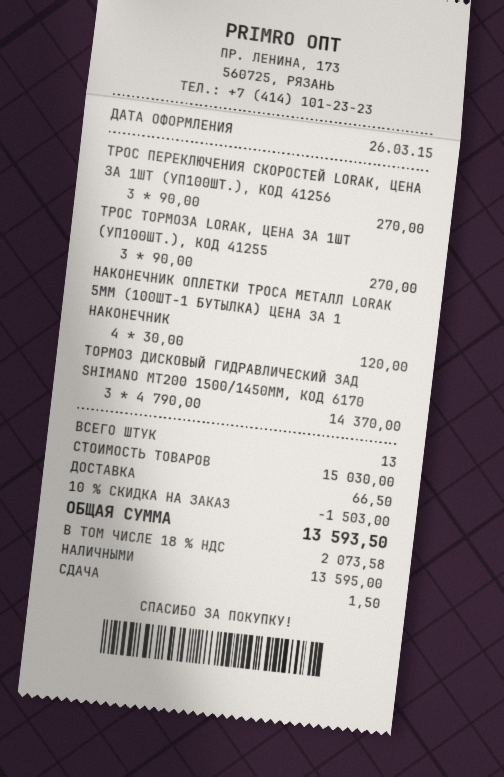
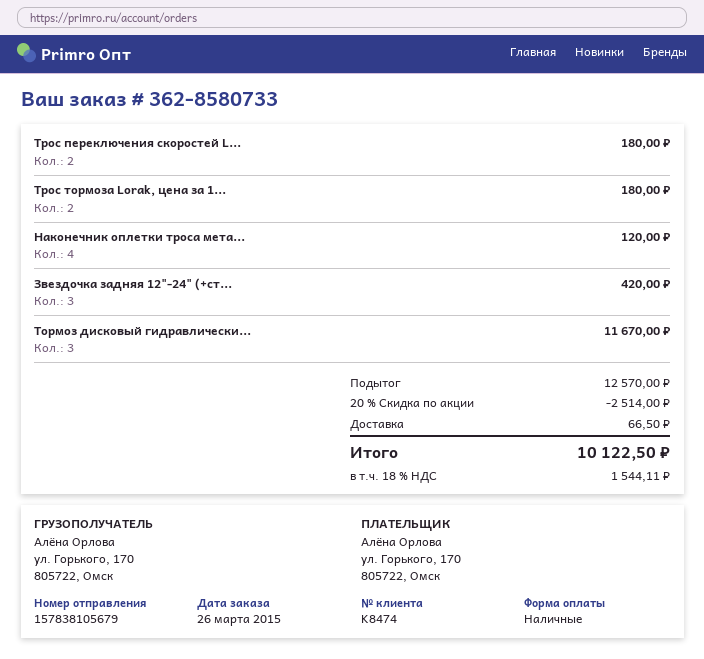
ТРОС ПЕРЕКЛЮЧЕНИЯ СКОРОСТЕЙ LORAK, ЦЕНА ЗА 1ШТ (УП100ШТ.), КОД 41256: 3 for 270.00 -> 2 for 180.00
ТРОС ТОРМОЗА LORAK, ЦЕНА ЗА 1ШТ (УП100ШТ.), КОД 41255: 3 for 270.00 -> 2 for 180.00
ТОРМОЗ ДИСКОВЫЙ ГИДРАВЛИЧЕСКИЙ ЗАД SHIMANO MT200 1500/1450ММ, КОД 6170: 3 for 14370.00 -> 3 for 11670.00
Звездочка задняя 12"-24" (+ст...: none -> 3 for 420.00
subtotal: 15030.00 -> 12570.00
discount: 10% = 1503.00 -> 20% = 2514.00
tax: 18% = 2073.58 -> 18% = 1544.11
total: 13593.50 -> 10122.50

